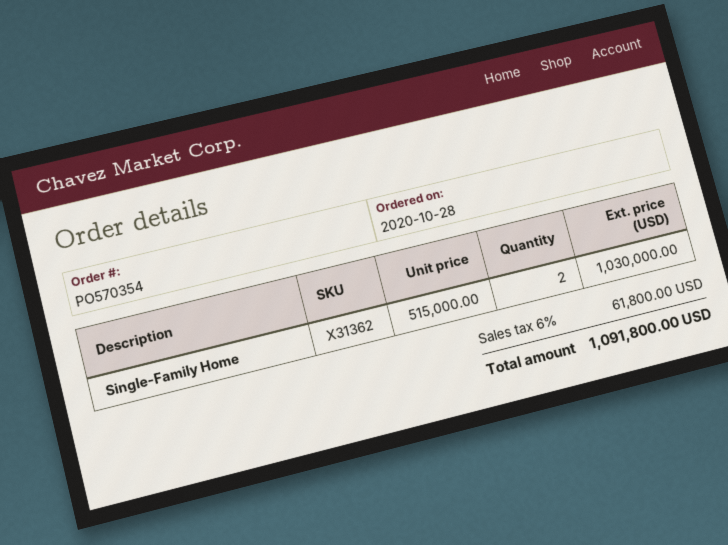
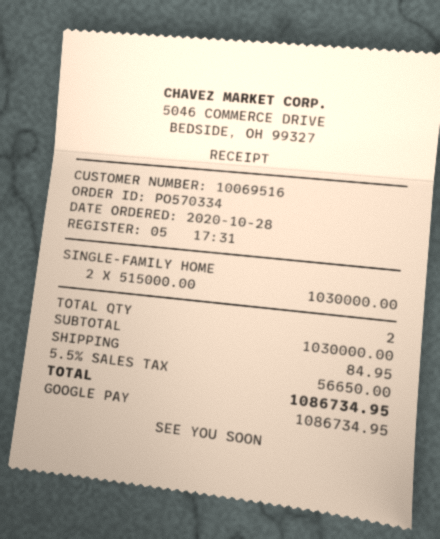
order number: PO570354 -> PO570334
shipping: none -> 84.95
tax: 6% = 61800.00 -> 5.5% = 56650.00
total: 1091800.00 -> 1086734.95

